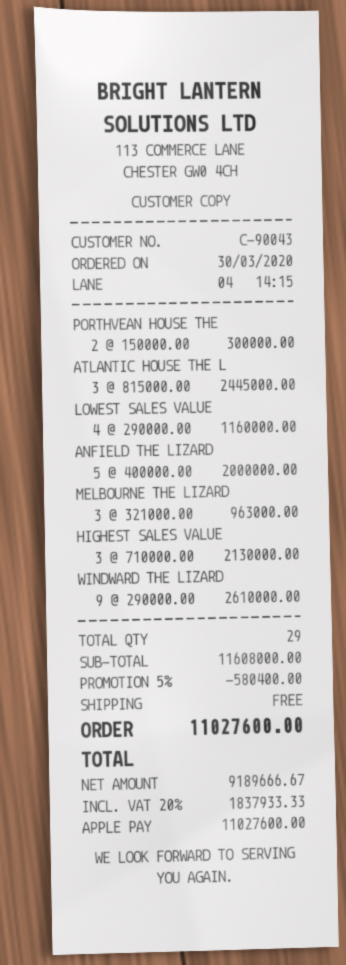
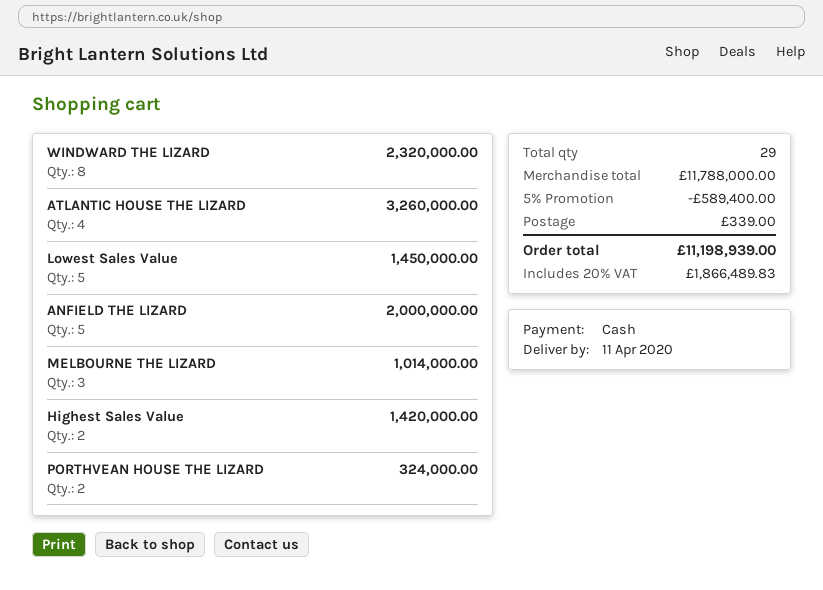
payment method: Apple Pay -> cash
PORTHVEAN HOUSE THE: 2 for 300000.00 -> 2 for 324000.00
ATLANTIC HOUSE THE L: 3 for 2445000.00 -> 4 for 3260000.00
LOWEST SALES VALUE: 4 for 1160000.00 -> 5 for 1450000.00
MELBOURNE THE LIZARD: 3 for 963000.00 -> 3 for 1014000.00
HIGHEST SALES VALUE: 3 for 2130000.00 -> 2 for 1420000.00
WINDWARD THE LIZARD: 9 for 2610000.00 -> 8 for 2320000.00
subtotal: 11608000.00 -> 11788000.00
discount: 5% = 580400.00 -> 5% = 589400.00
shipping: 0.00 -> 339.00
tax: 20% = 1837933.33 -> 20% = 1866489.83
total: 11027600.00 -> 11198939.00

